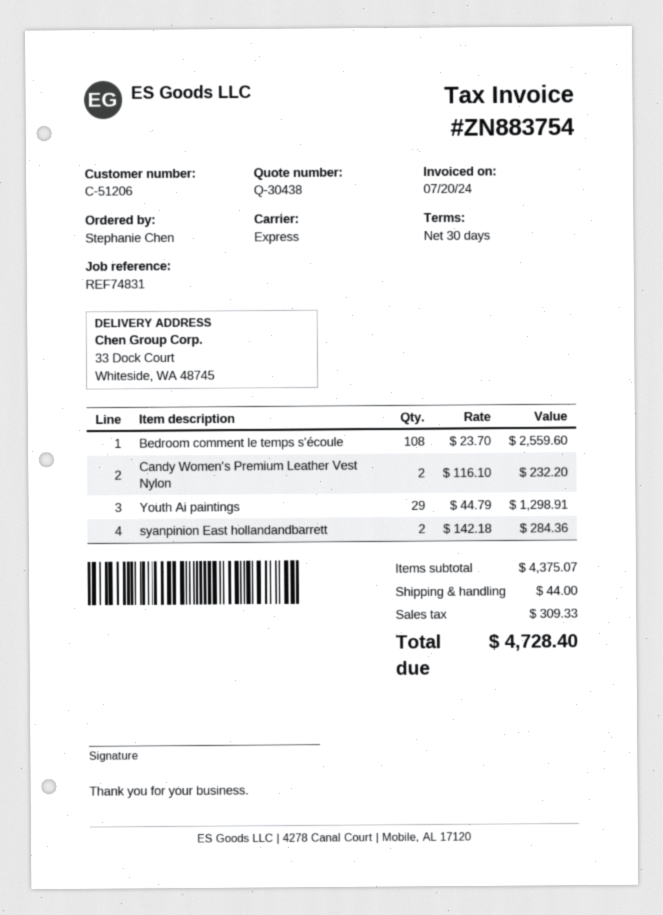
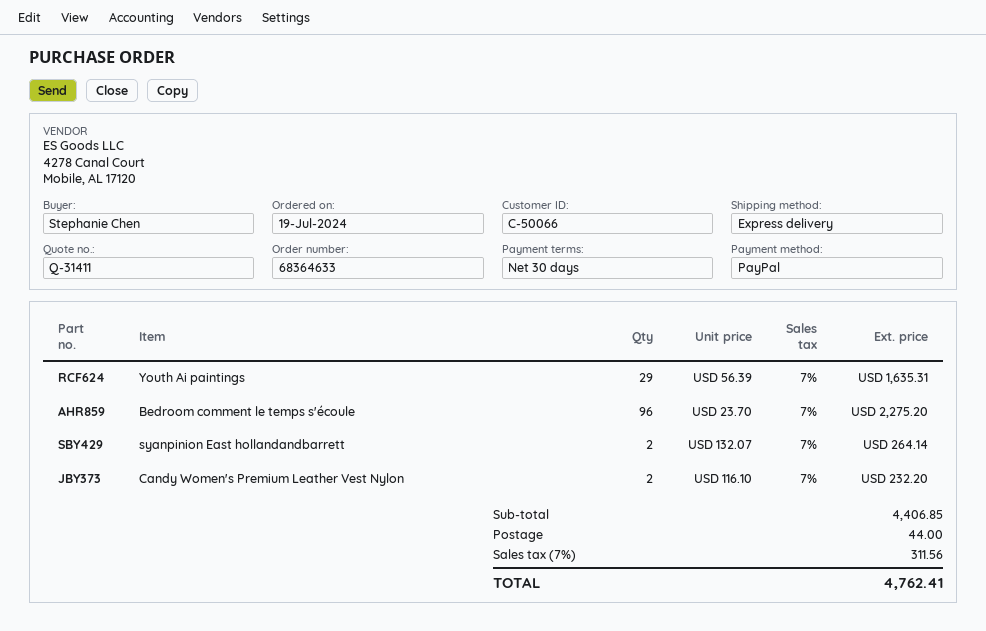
quote number: Q-30438 -> Q-31411
customer number: C-51206 -> C-50066
Bedroom comment le temps s'écoule: 108 x 23.70 = 2559.60 -> 96 x 23.70 = 2275.20
Youth Ai paintings: 29 x 44.79 = 1298.91 -> 29 x 56.39 = 1635.31
syanpinion East hollandandbarrett: 2 x 142.18 = 284.36 -> 2 x 132.07 = 264.14
subtotal: 4375.07 -> 4406.85
tax: 309.33 -> 311.56
total: 4728.40 -> 4762.41

